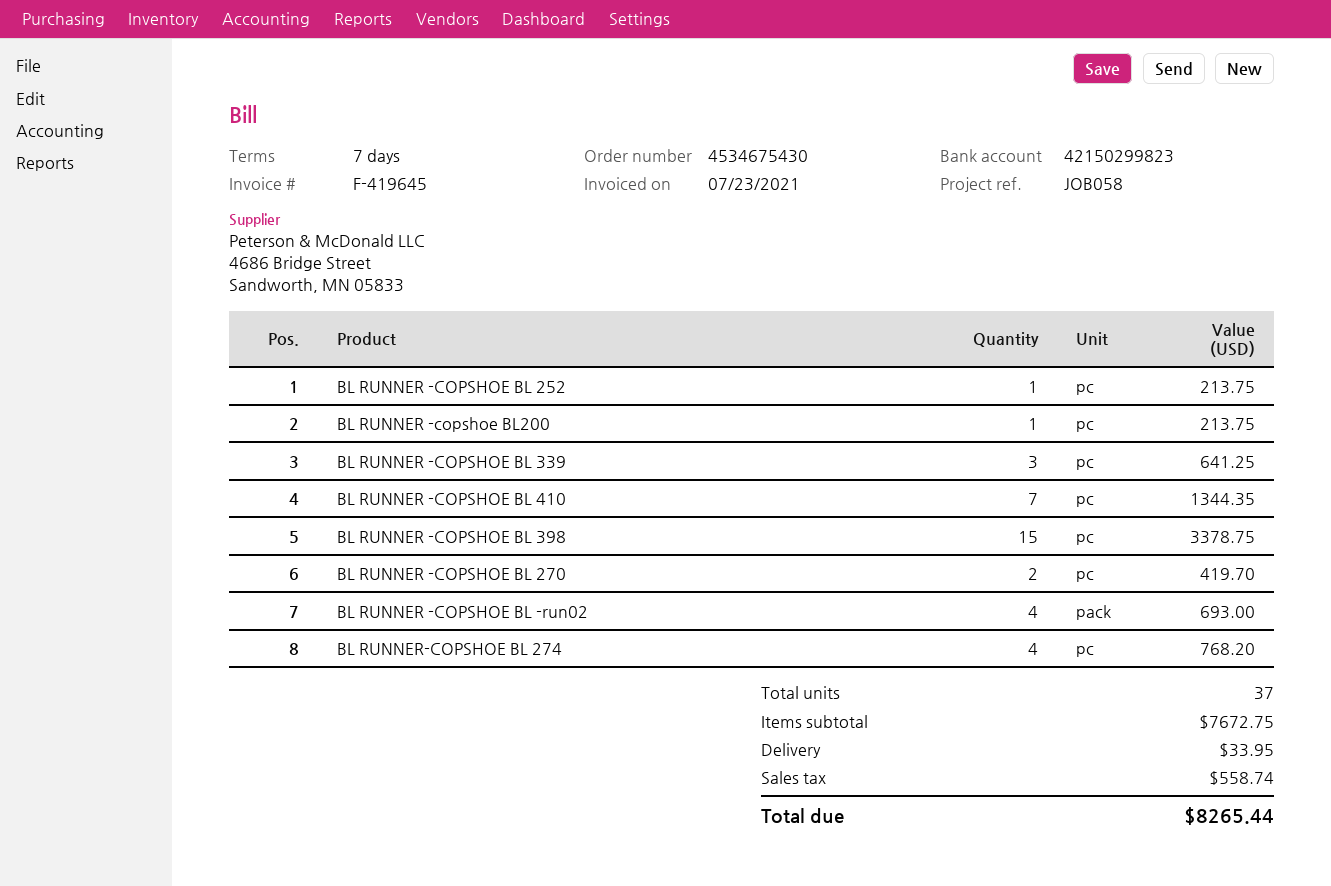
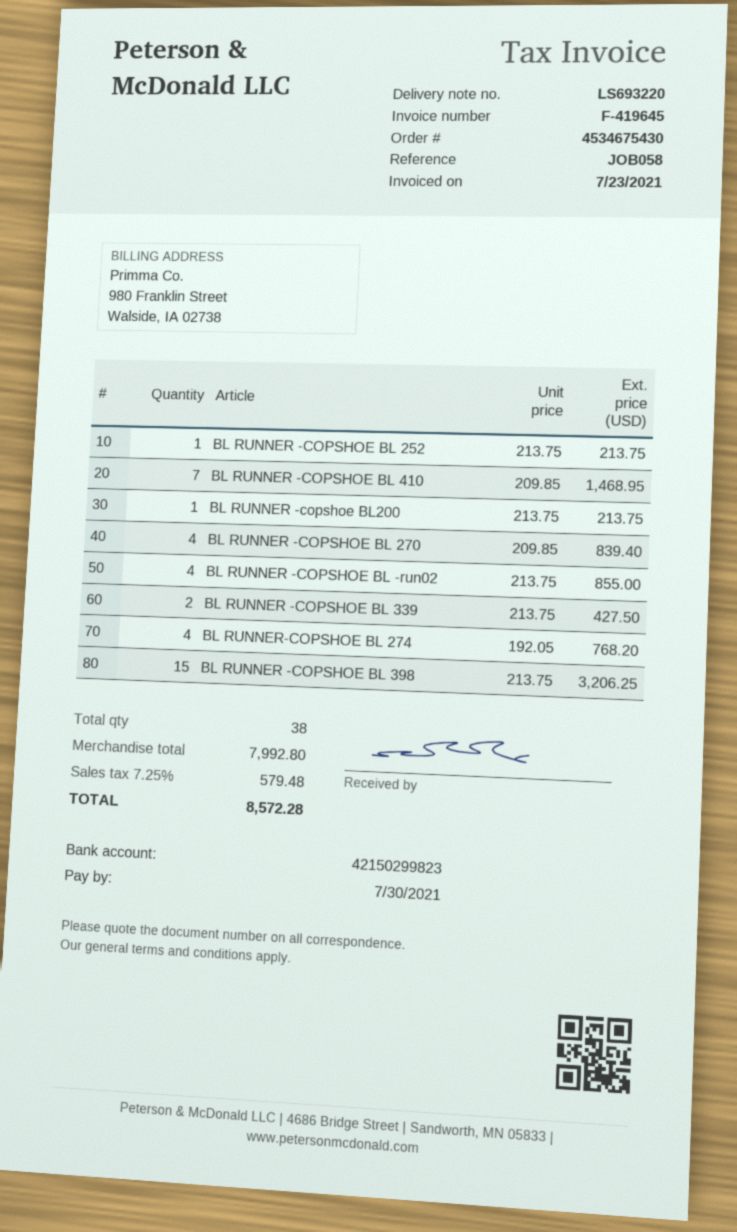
BL RUNNER -COPSHOE BL 339: 3 for 641.25 -> 2 for 427.50
BL RUNNER -COPSHOE BL 410: 7 for 1344.35 -> 7 for 1468.95
BL RUNNER -COPSHOE BL 398: 15 for 3378.75 -> 15 for 3206.25
BL RUNNER -COPSHOE BL 270: 2 for 419.70 -> 4 for 839.40
BL RUNNER -COPSHOE BL -run02: 4 for 693.00 -> 4 for 855.00
total quantity: 37 -> 38
subtotal: 7672.75 -> 7992.80
shipping: 33.95 -> none
tax: 558.74 -> 579.48
total: 8265.44 -> 8572.28

